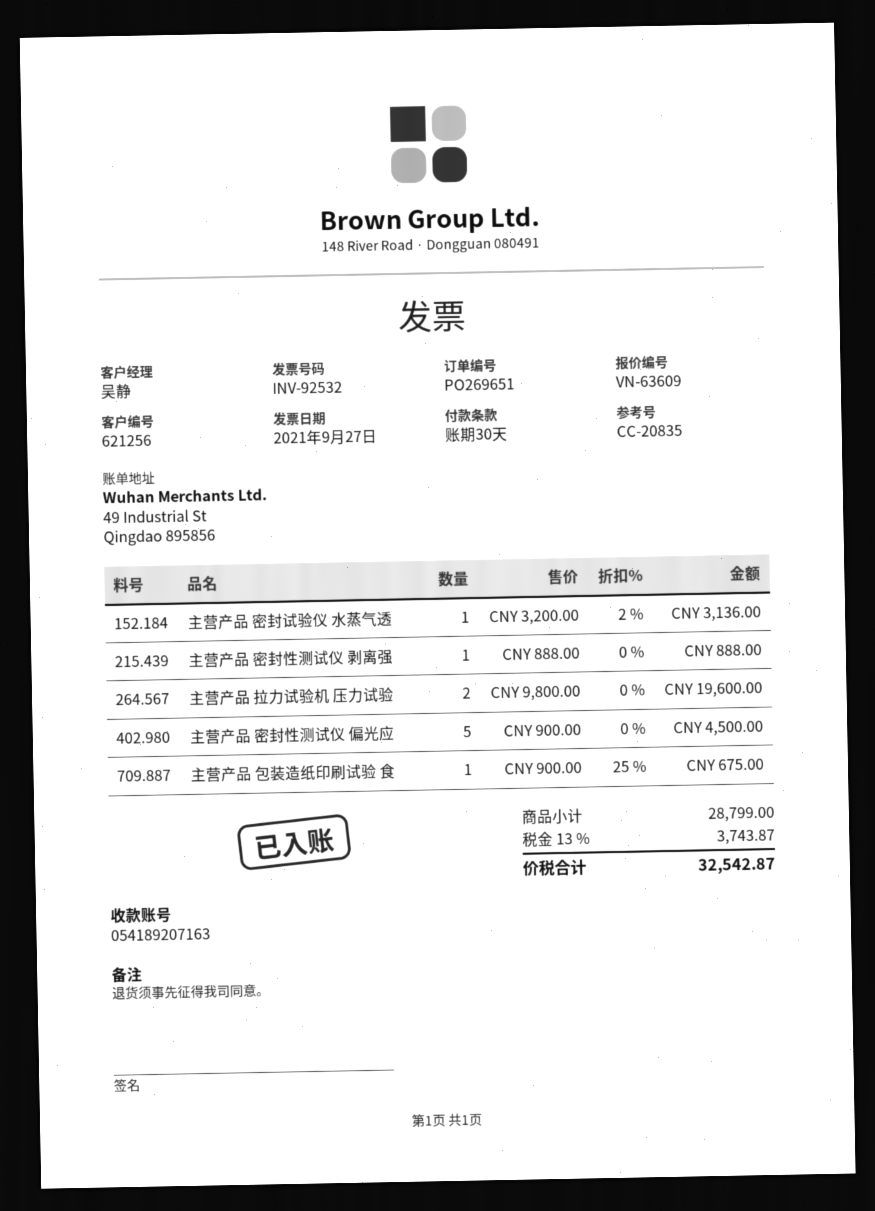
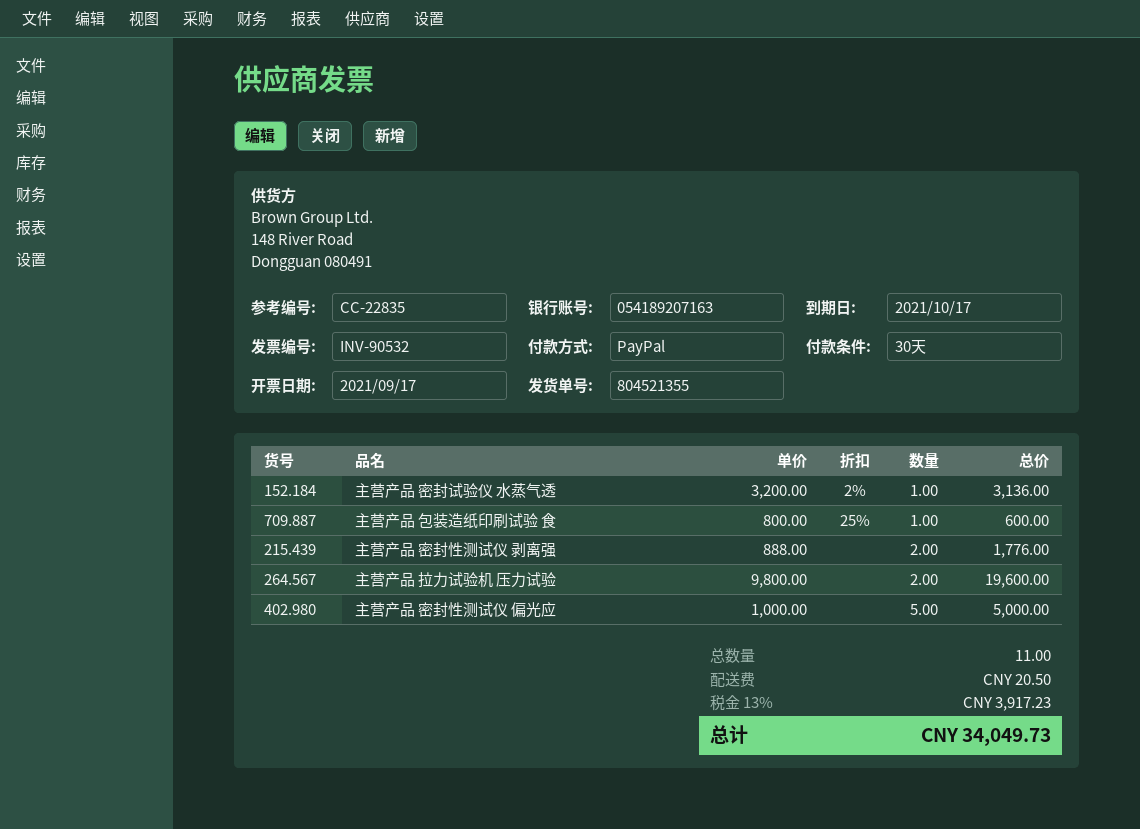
invoice number: INV-92532 -> INV-90532
invoice date: 2021-09-27 -> 2021-09-17
reference: CC-20835 -> CC-22835
主营产品 密封性测试仪 剥离强: 1 x 888.00 = 888.00 -> 2 x 888.00 = 1776.00
主营产品 密封性测试仪 偏光应: 5 x 900.00 = 4500.00 -> 5 x 1000.00 = 5000.00
主营产品 包装造纸印刷试验 食: 1 x 900.00 - 25% = 675.00 -> 1 x 800.00 - 25% = 600.00
shipping: none -> 20.50
tax: 13% = 3743.87 -> 13% = 3917.23
total: 32542.87 -> 34049.73

